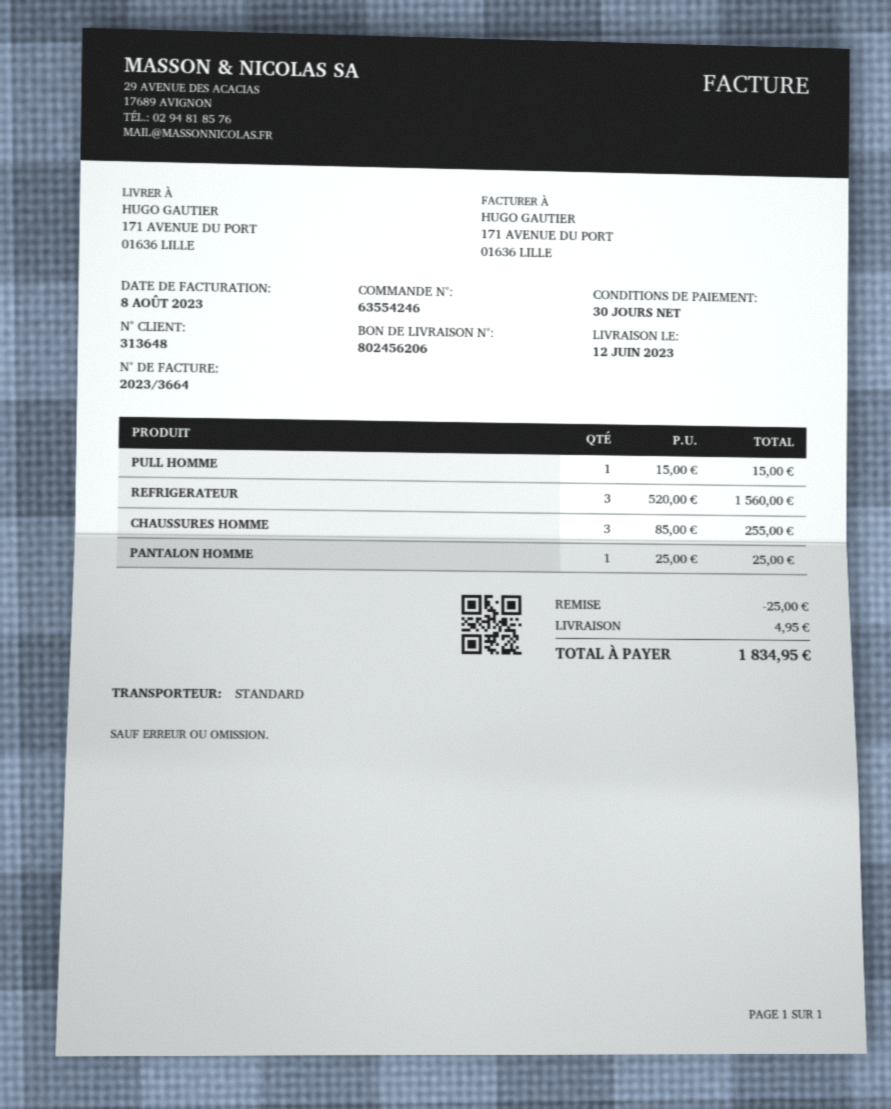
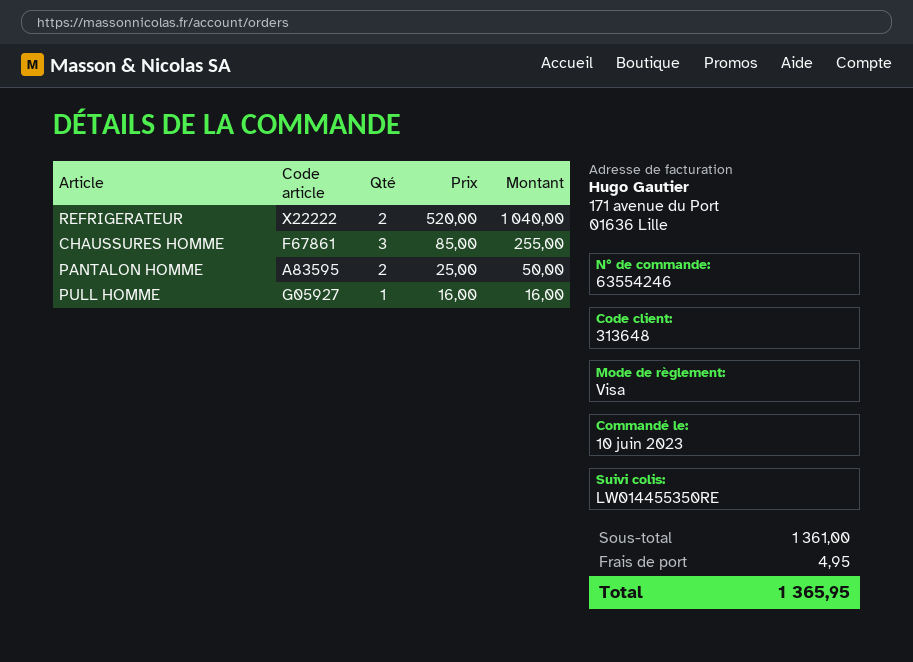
PULL HOMME: 1 x 15.00 = 15.00 -> 1 x 16.00 = 16.00
REFRIGERATEUR: 3 x 520.00 = 1560.00 -> 2 x 520.00 = 1040.00
PANTALON HOMME: 1 x 25.00 = 25.00 -> 2 x 25.00 = 50.00
discount: 25.00 -> none
total: 1834.95 -> 1365.95

